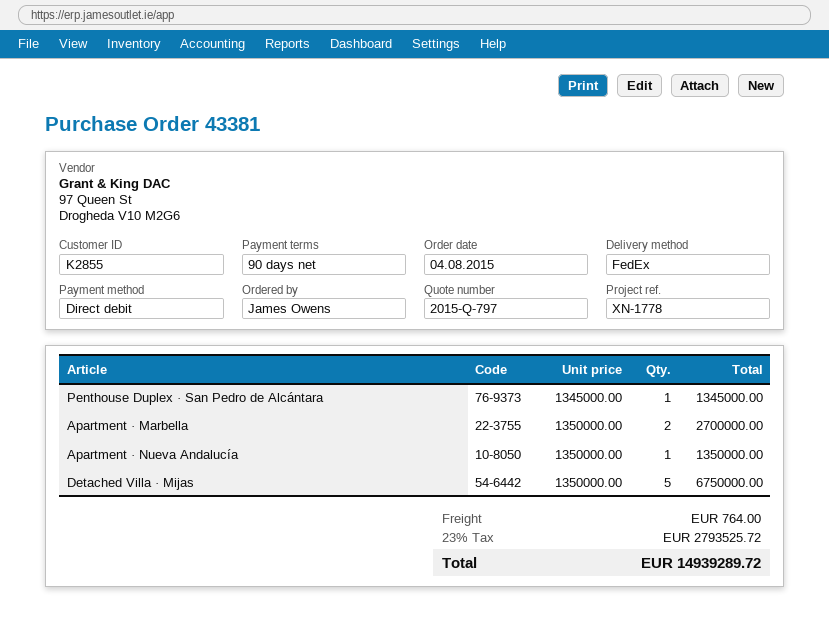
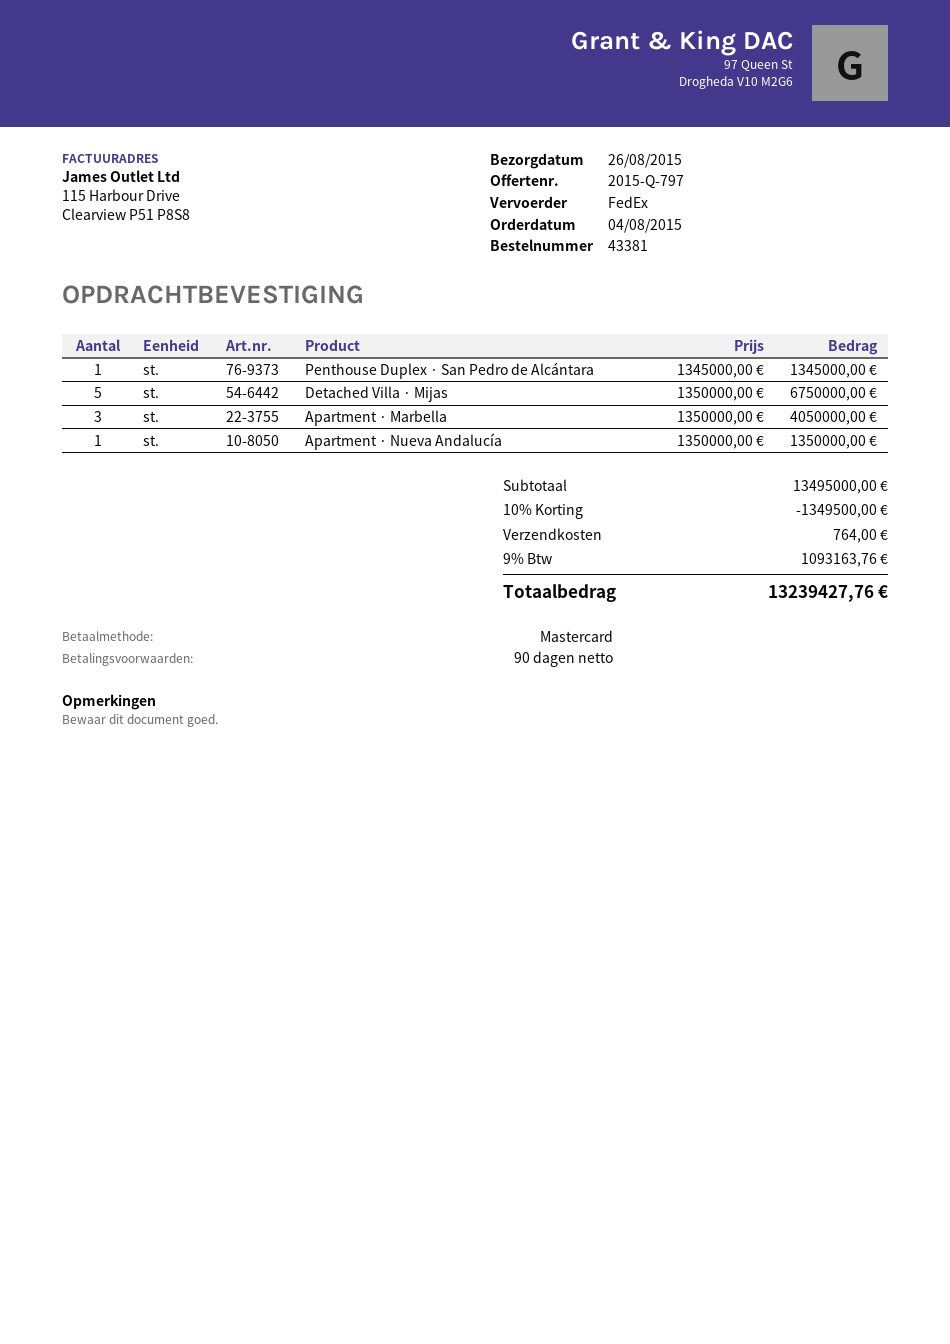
payment method: direct debit -> Mastercard
Apartment · Marbella: 2 x 1350000.00 = 2700000.00 -> 3 x 1350000.00 = 4050000.00
discount: none -> 10% = 1349500.00
tax: 23% = 2793525.72 -> 9% = 1093163.76
total: 14939289.72 -> 13239427.76

